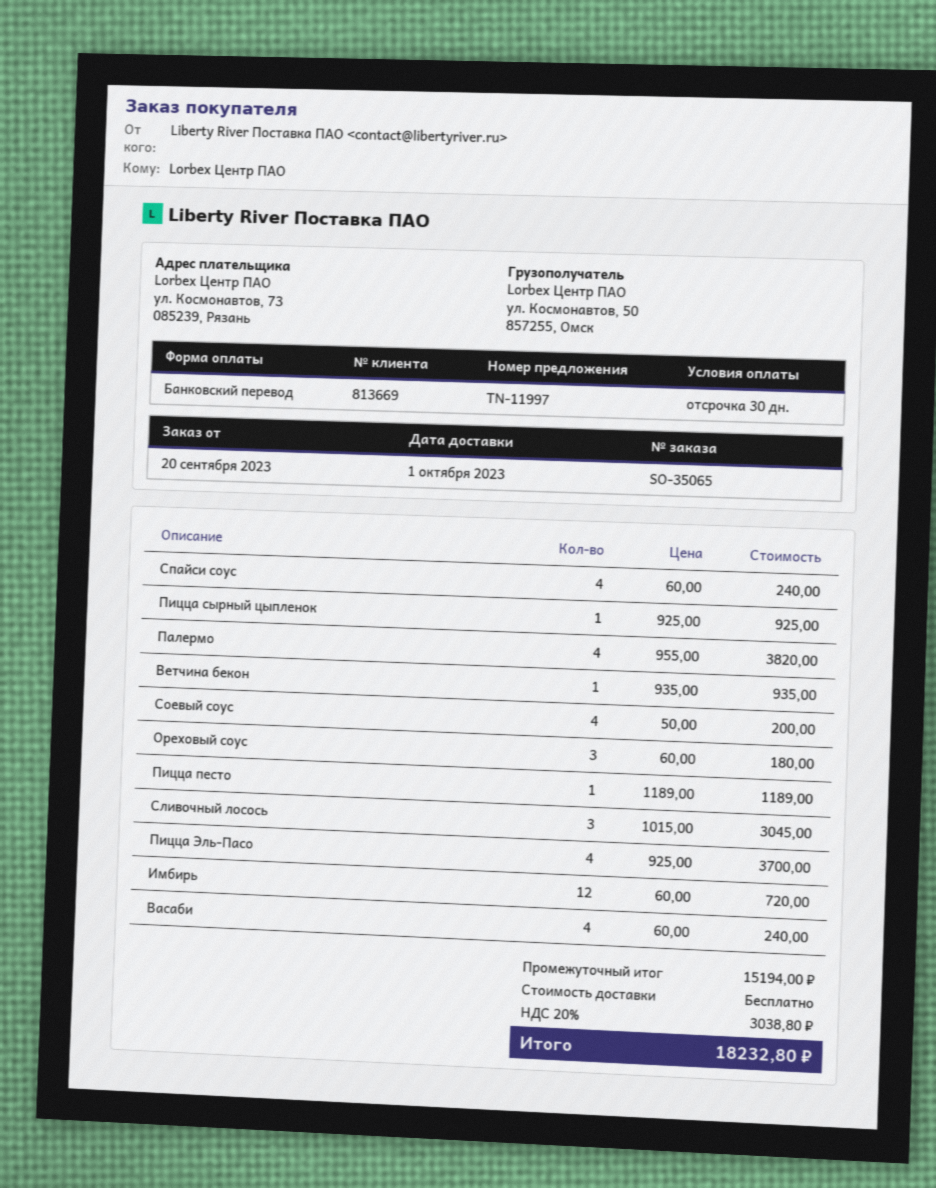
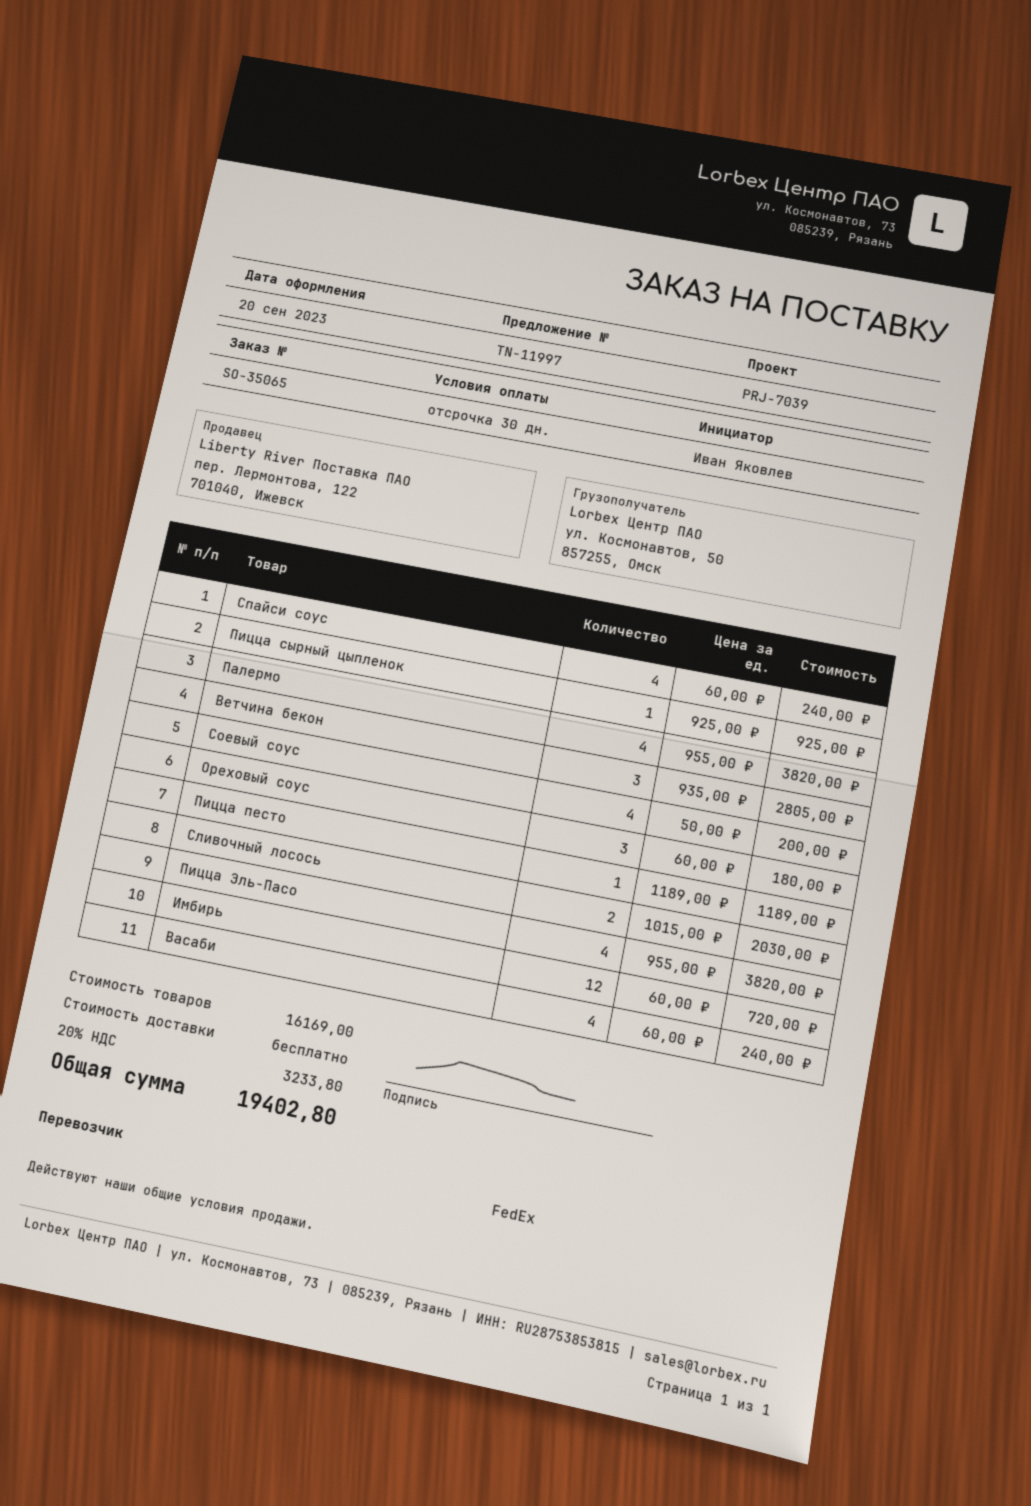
Ветчина бекон: 1 x 935.00 = 935.00 -> 3 x 935.00 = 2805.00
Сливочный лосось: 3 x 1015.00 = 3045.00 -> 2 x 1015.00 = 2030.00
Пицца Эль-Пасо: 4 x 925.00 = 3700.00 -> 4 x 955.00 = 3820.00
subtotal: 15194.00 -> 16169.00
tax: 20% = 3038.80 -> 20% = 3233.80
total: 18232.80 -> 19402.80

